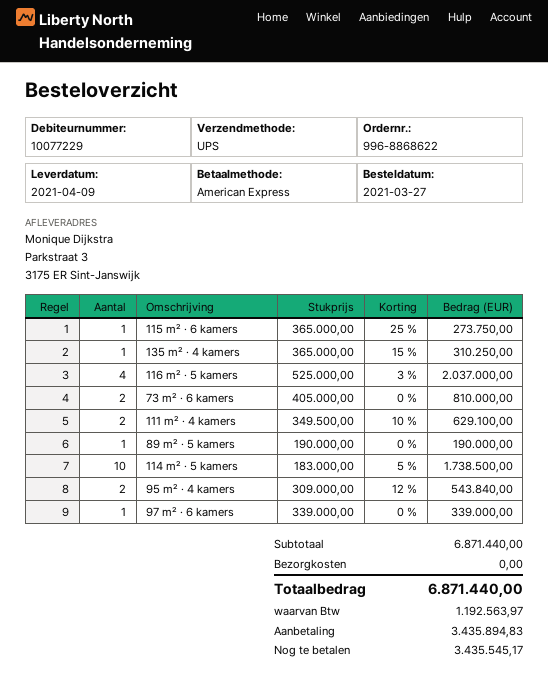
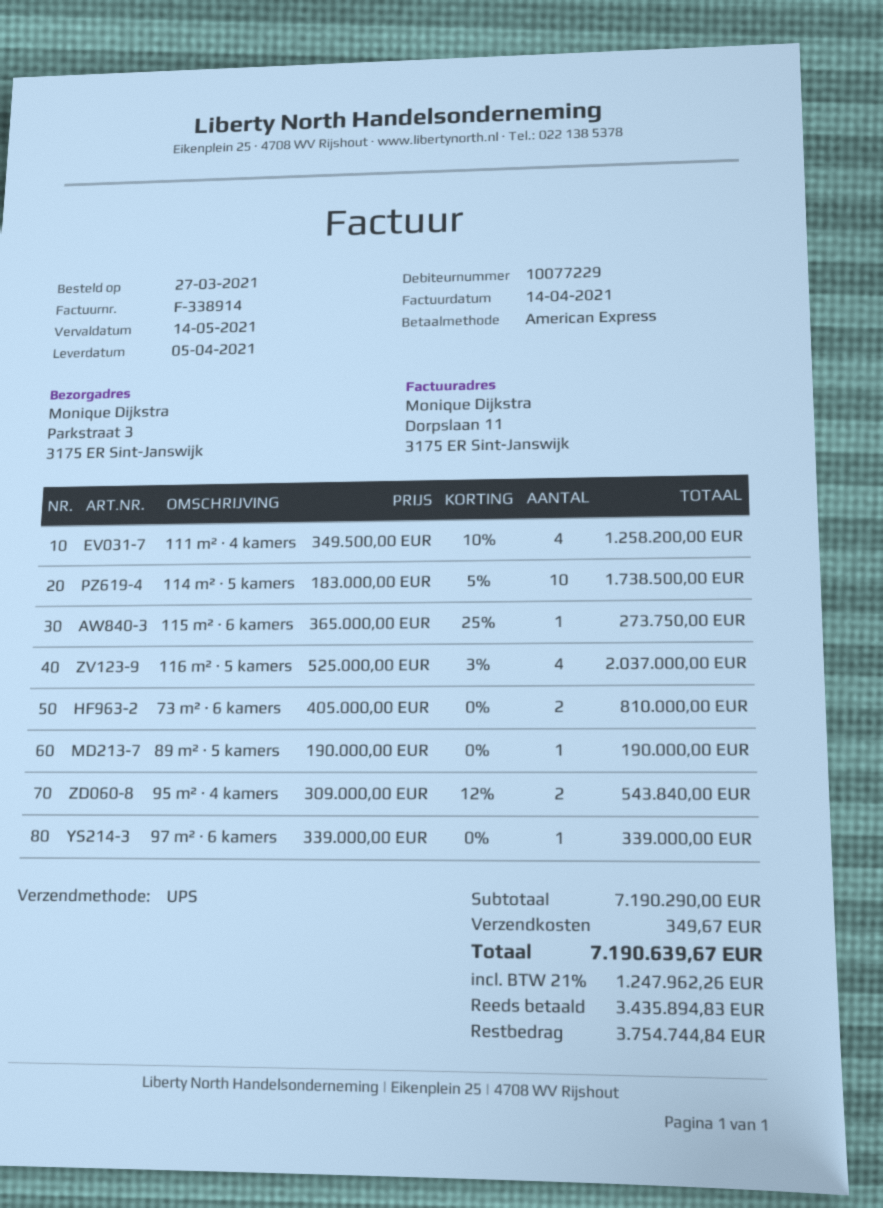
delivery date: 2021-04-09 -> 2021-04-05
135 m² · 4 kamers: 1 x 365000.00 - 15% = 310250.00 -> none
111 m² · 4 kamers: 2 x 349500.00 - 10% = 629100.00 -> 4 x 349500.00 - 10% = 1258200.00
subtotal: 6871440.00 -> 7190290.00
shipping: 0.00 -> 349.67
tax: 1192563.97 -> 1247962.26
total: 6871440.00 -> 7190639.67
balance: 3435545.17 -> 3754744.84

